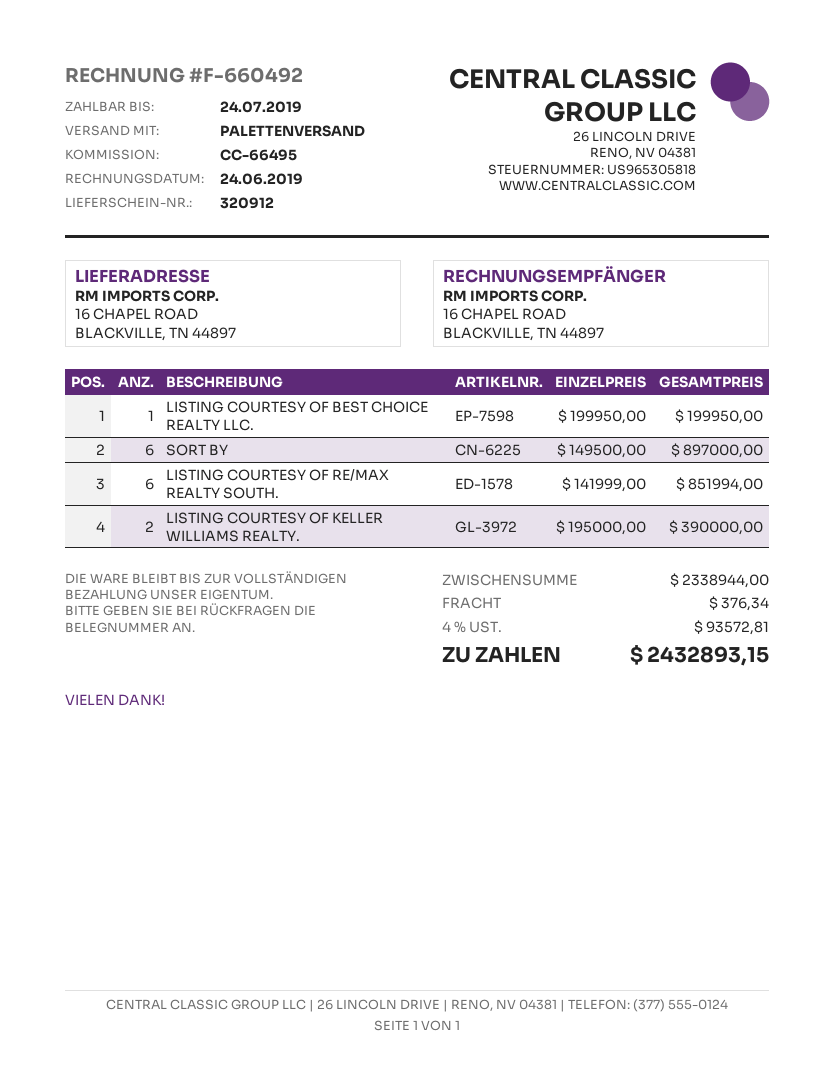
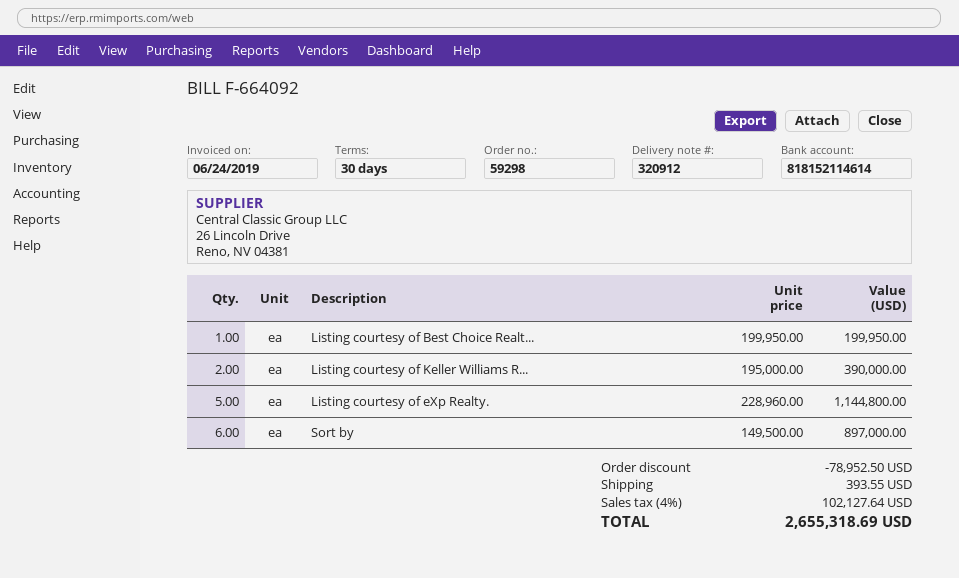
invoice number: F-660492 -> F-664092
LISTING COURTESY OF RE/MAX REALTY SOUTH.: 6 x 141999.00 = 851994.00 -> none
Listing courtesy of eXp Realty.: none -> 5 x 228960.00 = 1144800.00
discount: none -> 78952.50
shipping: 376.34 -> 393.55
tax: 4% = 93572.81 -> 4% = 102127.64
total: 2432893.15 -> 2655318.69

